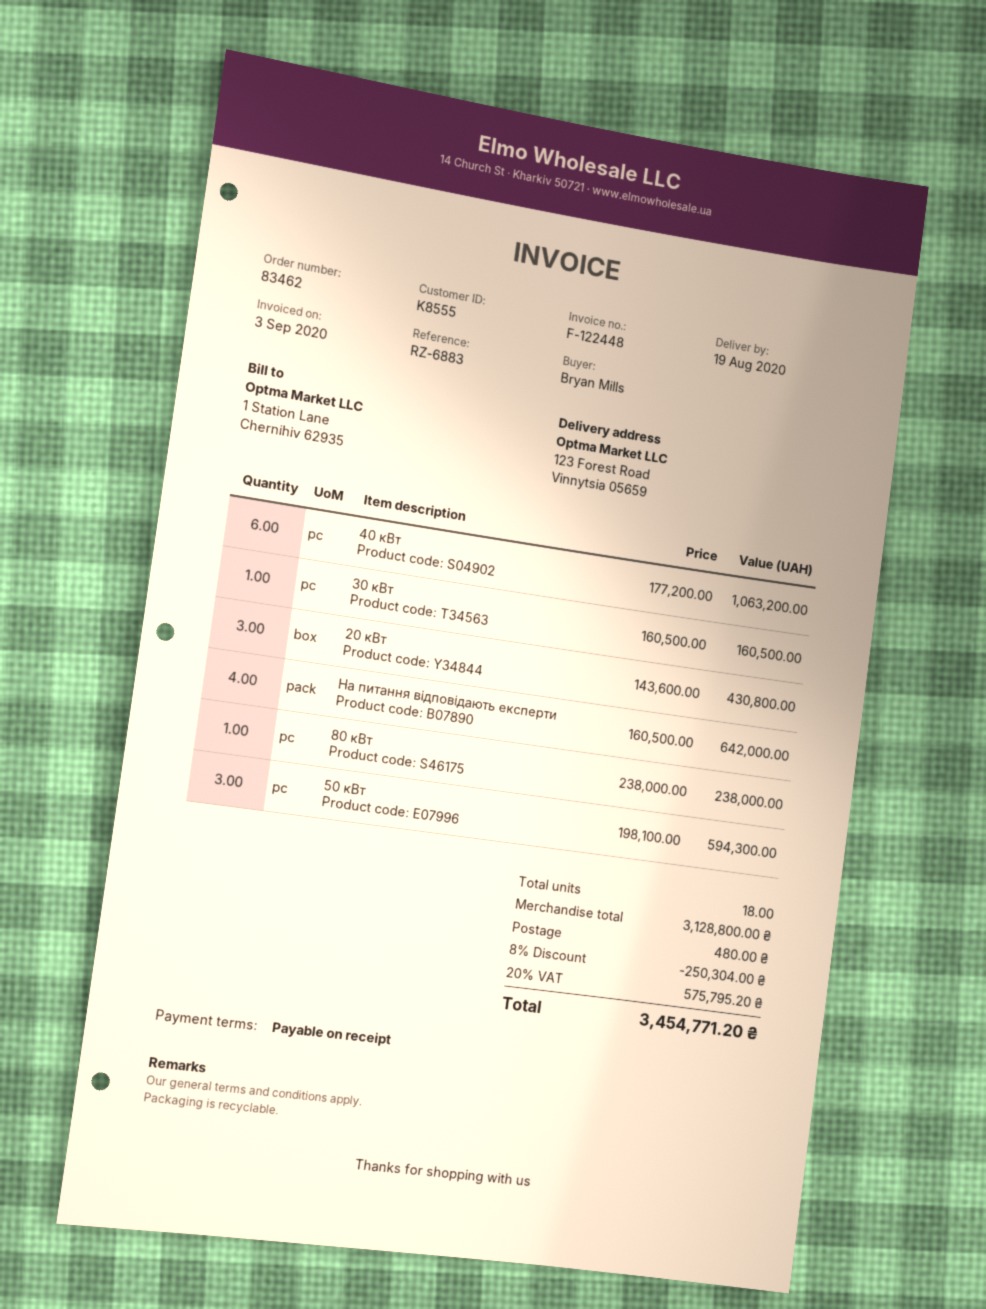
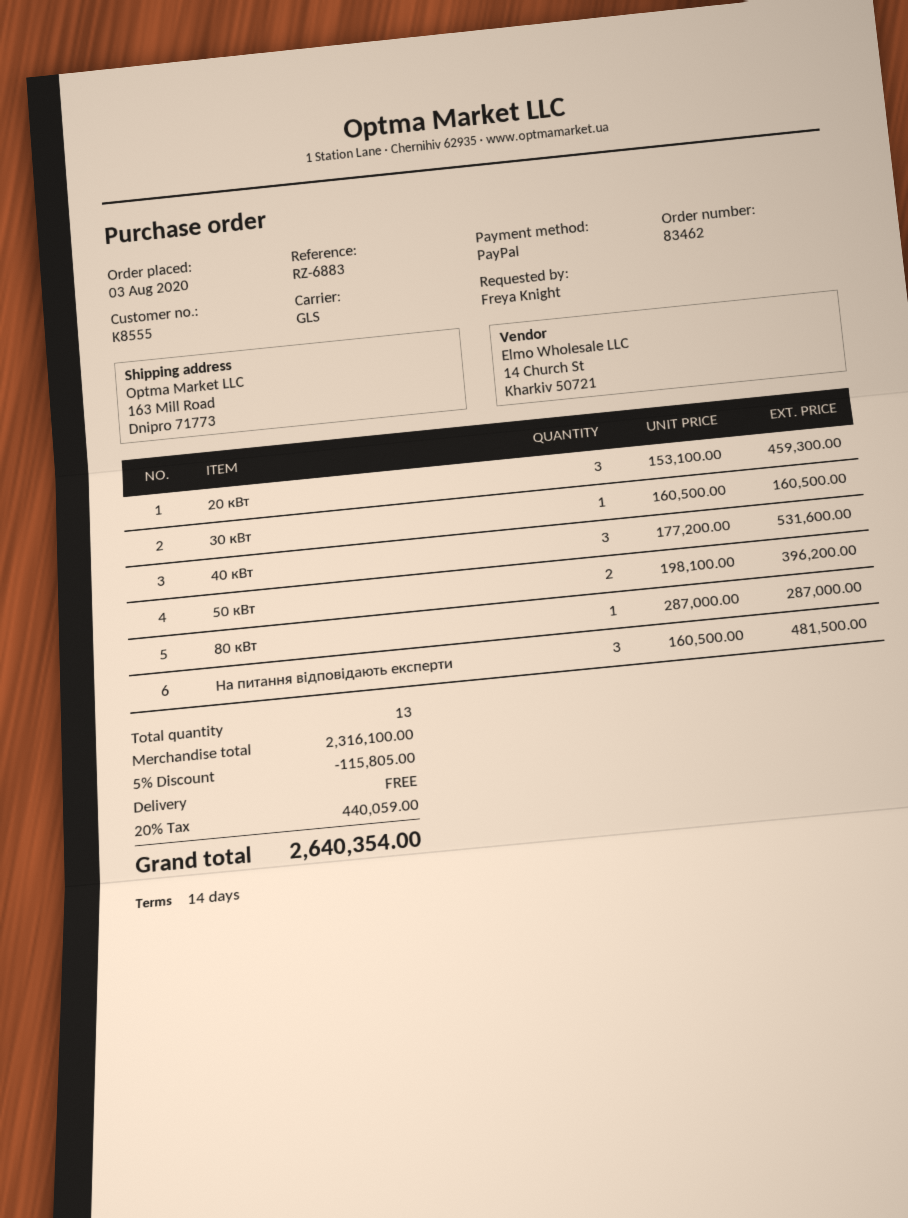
payment terms: on receipt -> 14 days
ordered by: Bryan Mills -> Freya Knight
ship to: 123 Forest Road, Vinnytsia 05659 -> 163 Mill Road, Dnipro 71773
40 кВт: 6 x 177200.00 = 1063200.00 -> 3 x 177200.00 = 531600.00
20 кВт: 3 x 143600.00 = 430800.00 -> 3 x 153100.00 = 459300.00
На питання відповідають експерти: 4 x 160500.00 = 642000.00 -> 3 x 160500.00 = 481500.00
80 кВт: 1 x 238000.00 = 238000.00 -> 1 x 287000.00 = 287000.00
50 кВт: 3 x 198100.00 = 594300.00 -> 2 x 198100.00 = 396200.00
total quantity: 18 -> 13
subtotal: 3128800.00 -> 2316100.00
discount: 8% = 250304.00 -> 5% = 115805.00
shipping: 480.00 -> 0.00
tax: 20% = 575795.20 -> 20% = 440059.00
total: 3454771.20 -> 2640354.00

